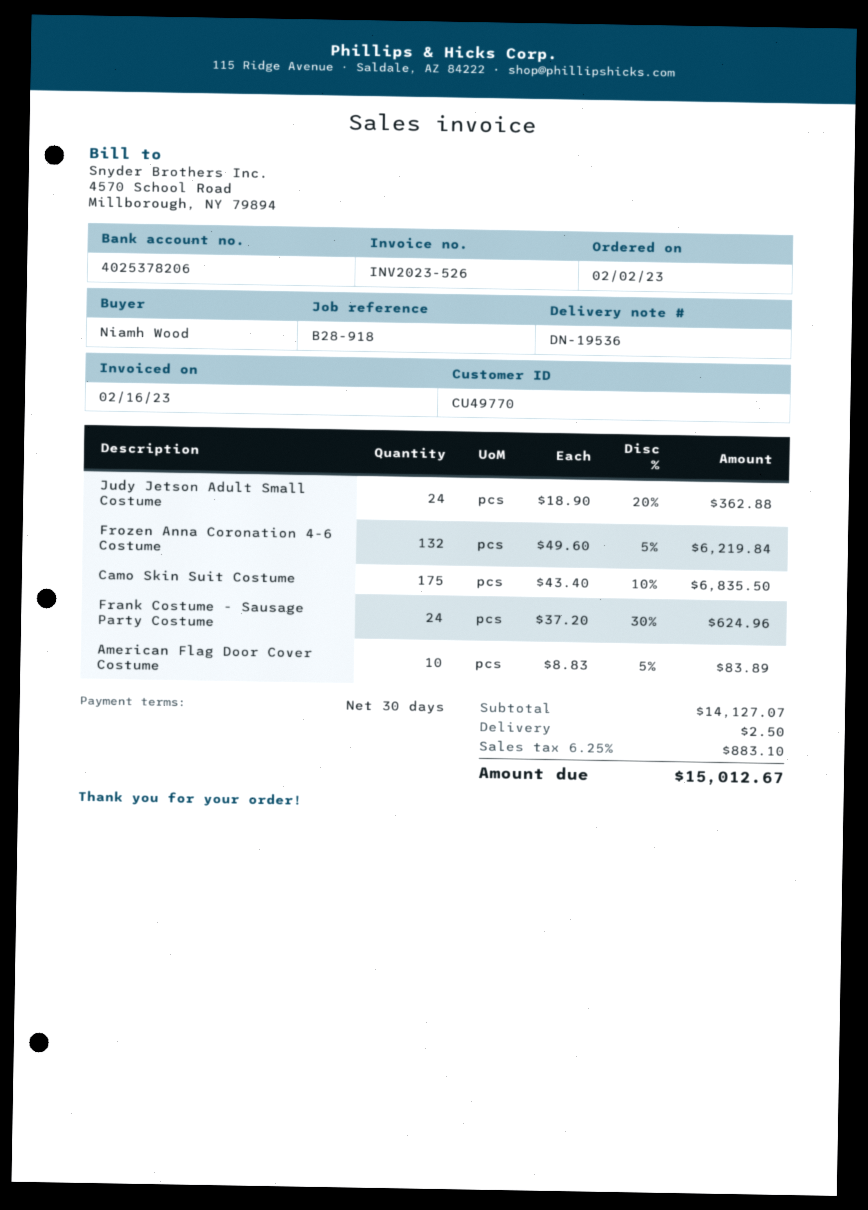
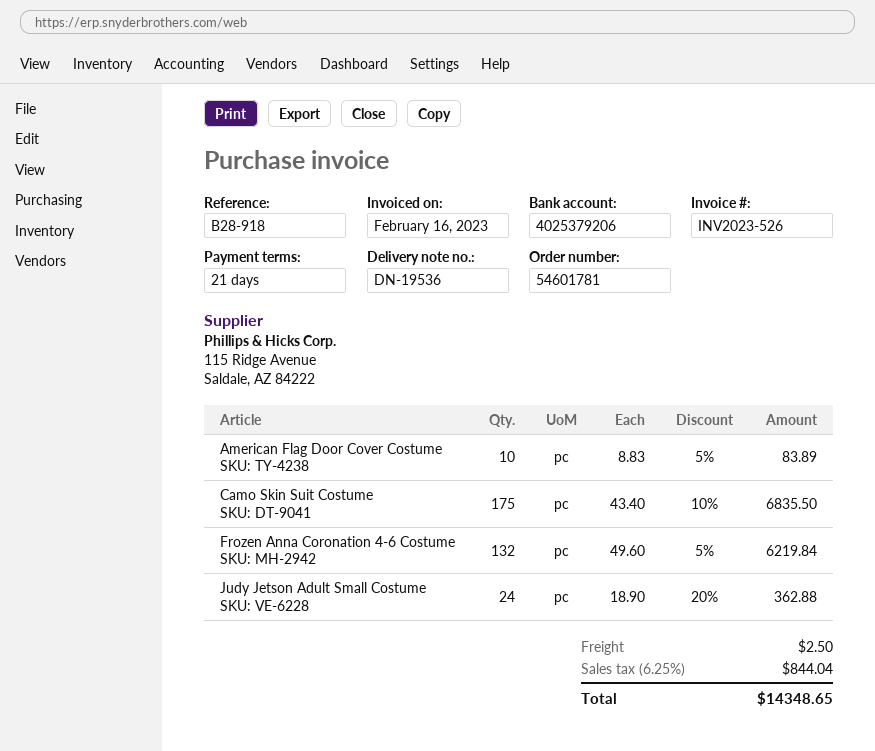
payment terms: 30 days -> 21 days
bank account: 4025378206 -> 4025379206
Frank Costume - Sausage Party Costume: 24 x 37.20 - 30% = 624.96 -> none
tax: 6.25% = 883.10 -> 6.25% = 844.04
total: 15012.67 -> 14348.65

